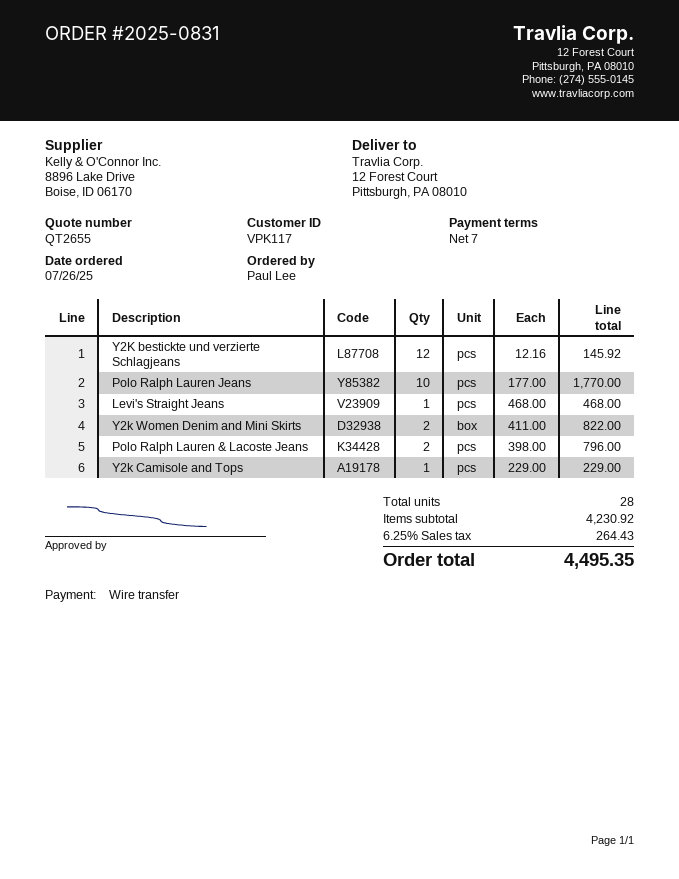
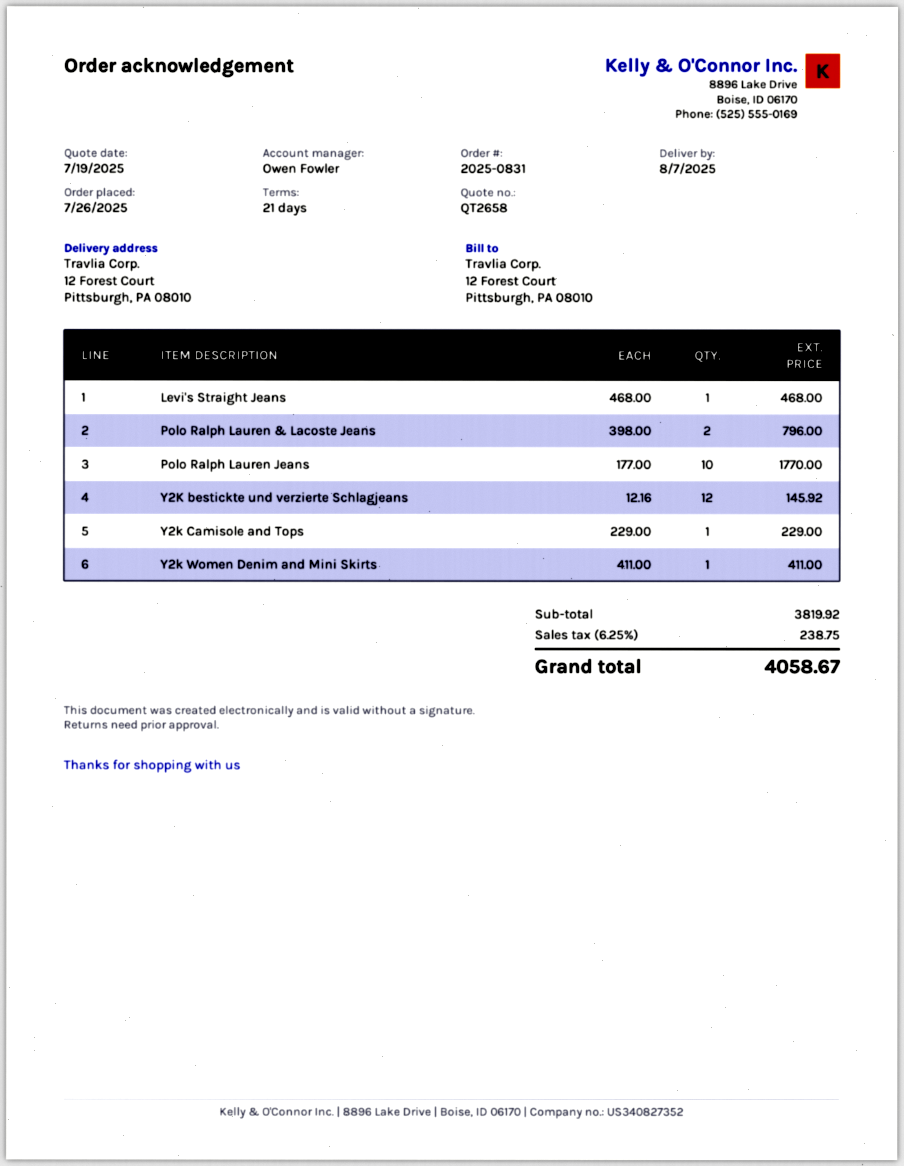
quote number: QT2655 -> QT2658
payment terms: 7 days -> 21 days
Y2k Women Denim and Mini Skirts: 2 x 411.00 = 822.00 -> 1 x 411.00 = 411.00
subtotal: 4230.92 -> 3819.92
tax: 6.25% = 264.43 -> 6.25% = 238.75
total: 4495.35 -> 4058.67

